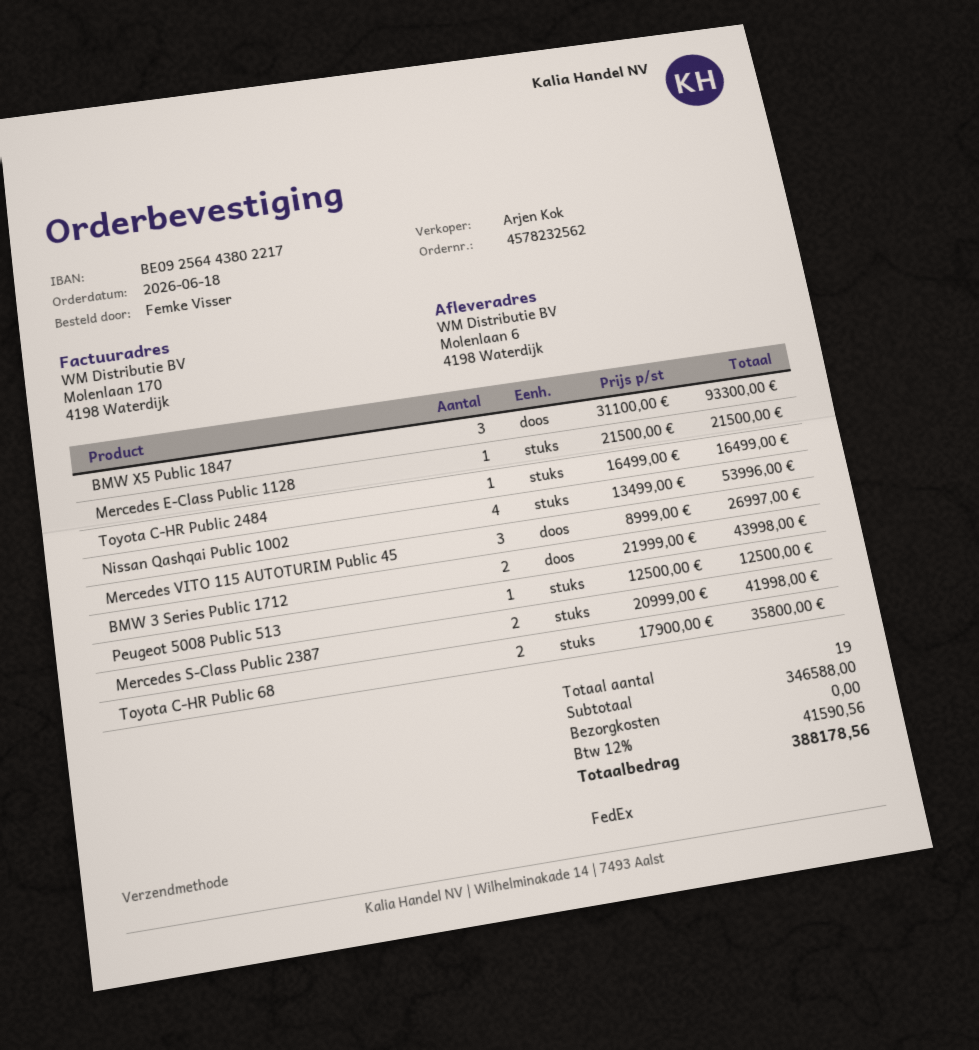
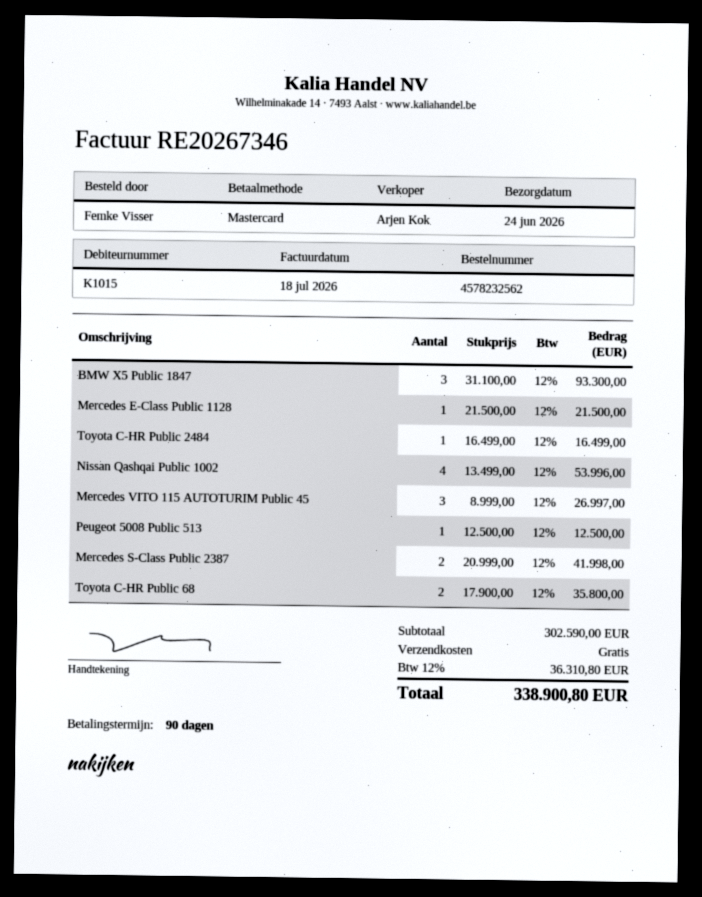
BMW 3 Series Public 1712: 2 x 21999.00 = 43998.00 -> none
subtotal: 346588.00 -> 302590.00
tax: 12% = 41590.56 -> 12% = 36310.80
total: 388178.56 -> 338900.80

